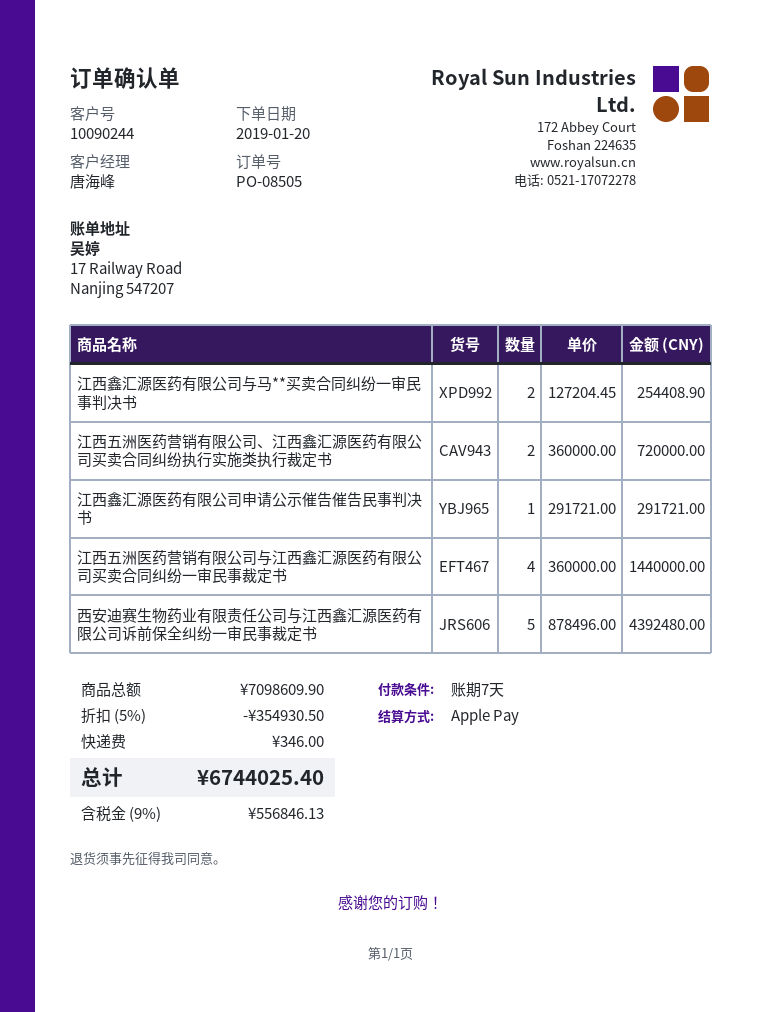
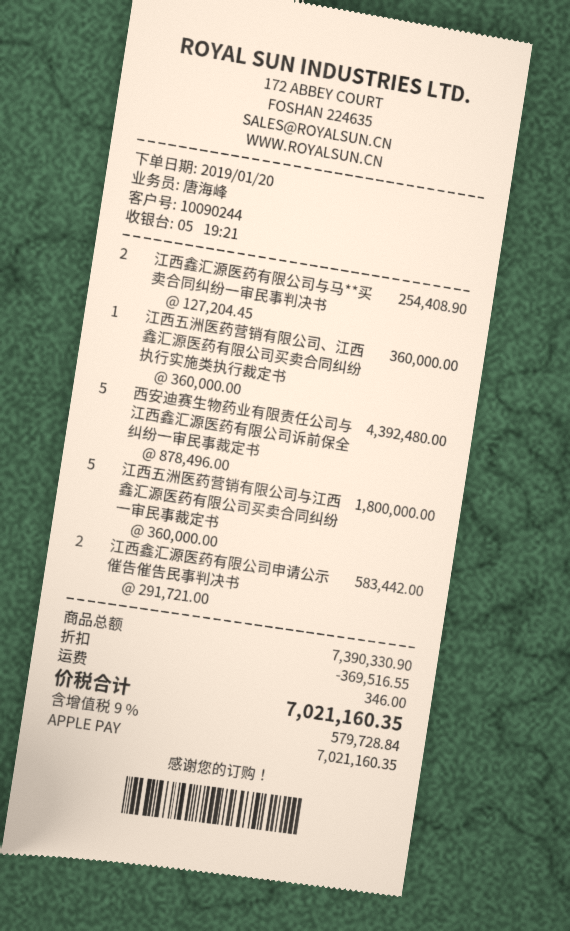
江西五洲医药营销有限公司、江西鑫汇源医药有限公司买卖合同纠纷执行实施类执行裁定书: 2 x 360000.00 = 720000.00 -> 1 x 360000.00 = 360000.00
江西鑫汇源医药有限公司申请公示催告催告民事判决书: 1 x 291721.00 = 291721.00 -> 2 x 291721.00 = 583442.00
江西五洲医药营销有限公司与江西鑫汇源医药有限公司买卖合同纠纷一审民事裁定书: 4 x 360000.00 = 1440000.00 -> 5 x 360000.00 = 1800000.00
subtotal: 7098609.90 -> 7390330.90
discount: 354930.50 -> 369516.55
tax: 9% = 556846.13 -> 9% = 579728.84
total: 6744025.40 -> 7021160.35

